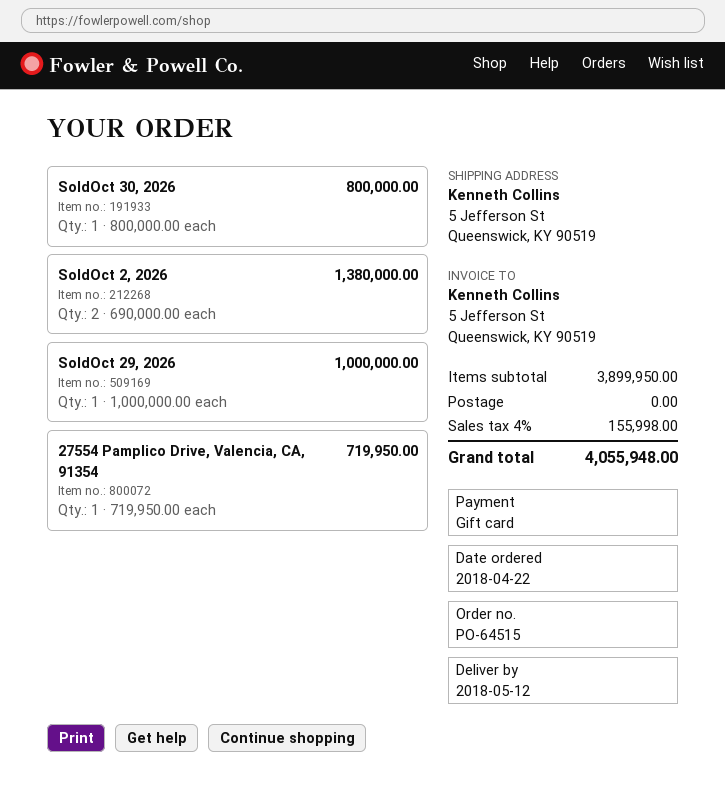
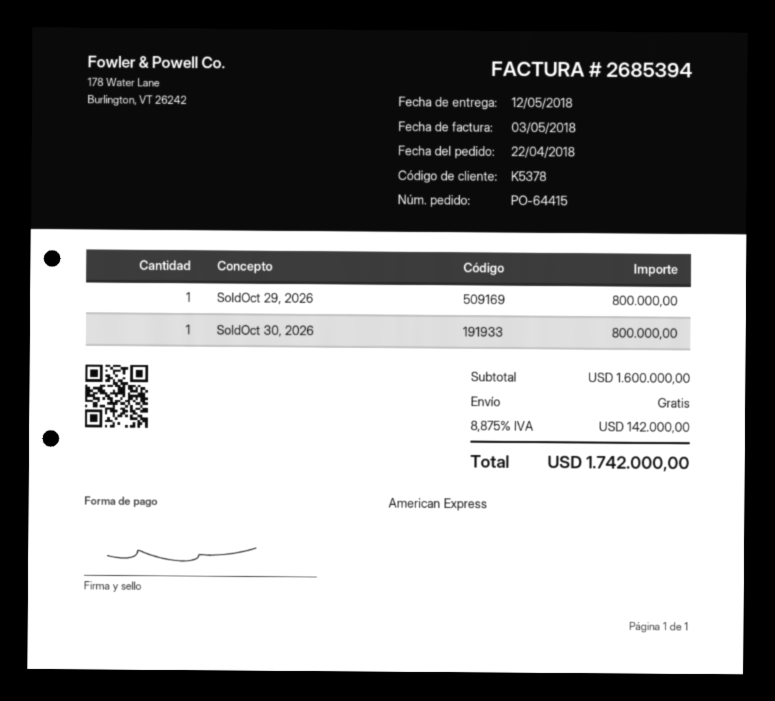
order number: PO-64515 -> PO-64415
payment method: gift card -> American Express
SoldOct 2, 2026: 2 for 1380000.00 -> none
SoldOct 29, 2026: 1 for 1000000.00 -> 1 for 800000.00
27554 Pamplico Drive, Valencia, CA, 91354: 1 for 719950.00 -> none
subtotal: 3899950.00 -> 1600000.00
tax: 4% = 155998.00 -> 8.875% = 142000.00
total: 4055948.00 -> 1742000.00

